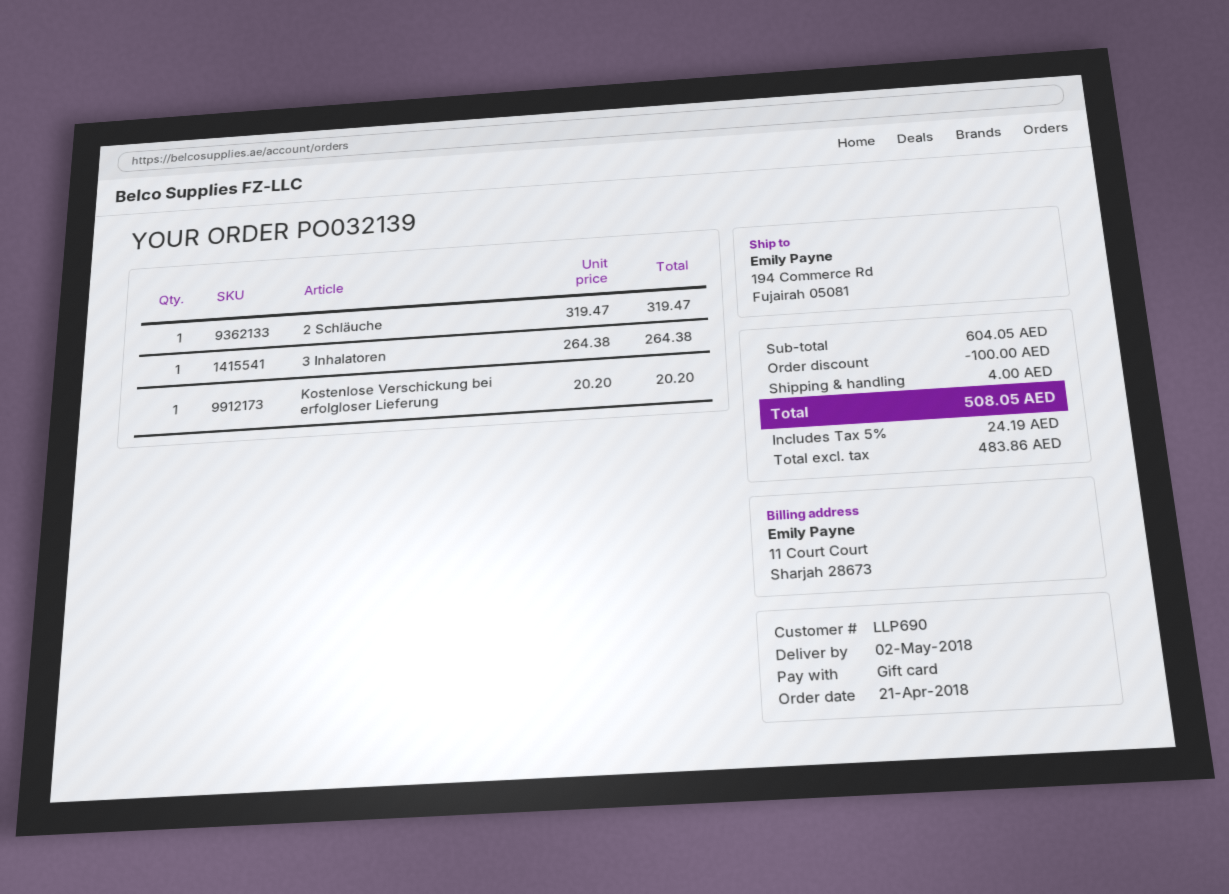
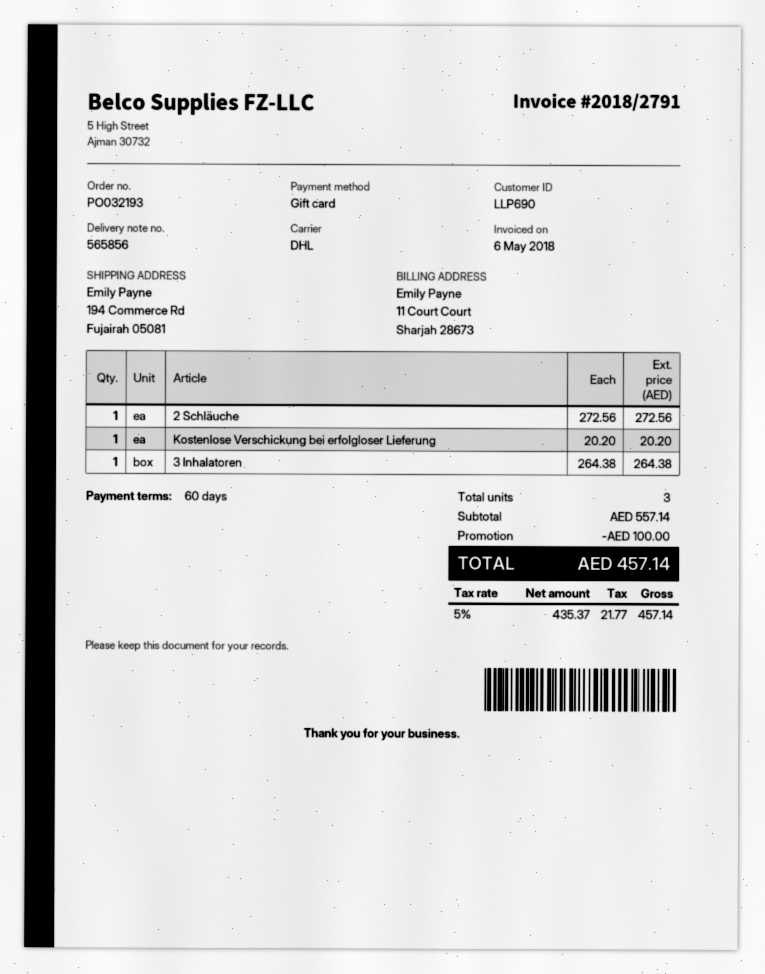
order number: PO032139 -> PO032193
2 Schläuche: 1 x 319.47 = 319.47 -> 1 x 272.56 = 272.56
subtotal: 604.05 -> 557.14
shipping: 4.00 -> none
net: 483.86 -> 435.37
tax: 5% = 24.19 -> 5% = 21.77
total: 508.05 -> 457.14

